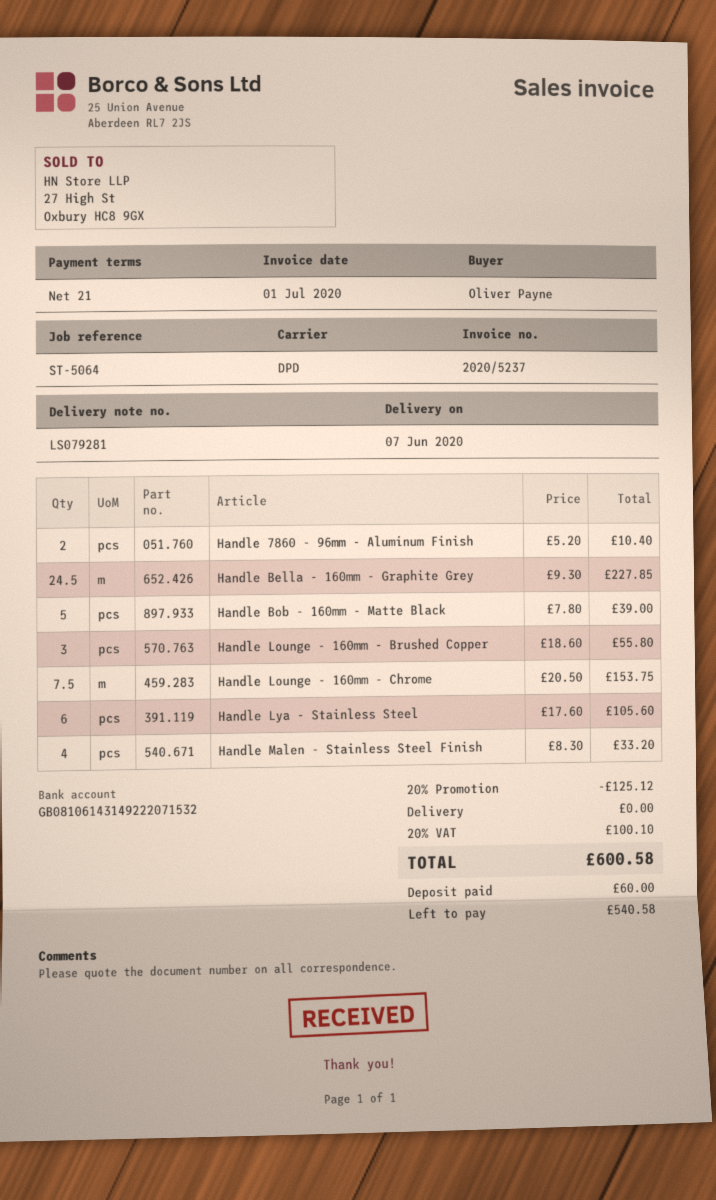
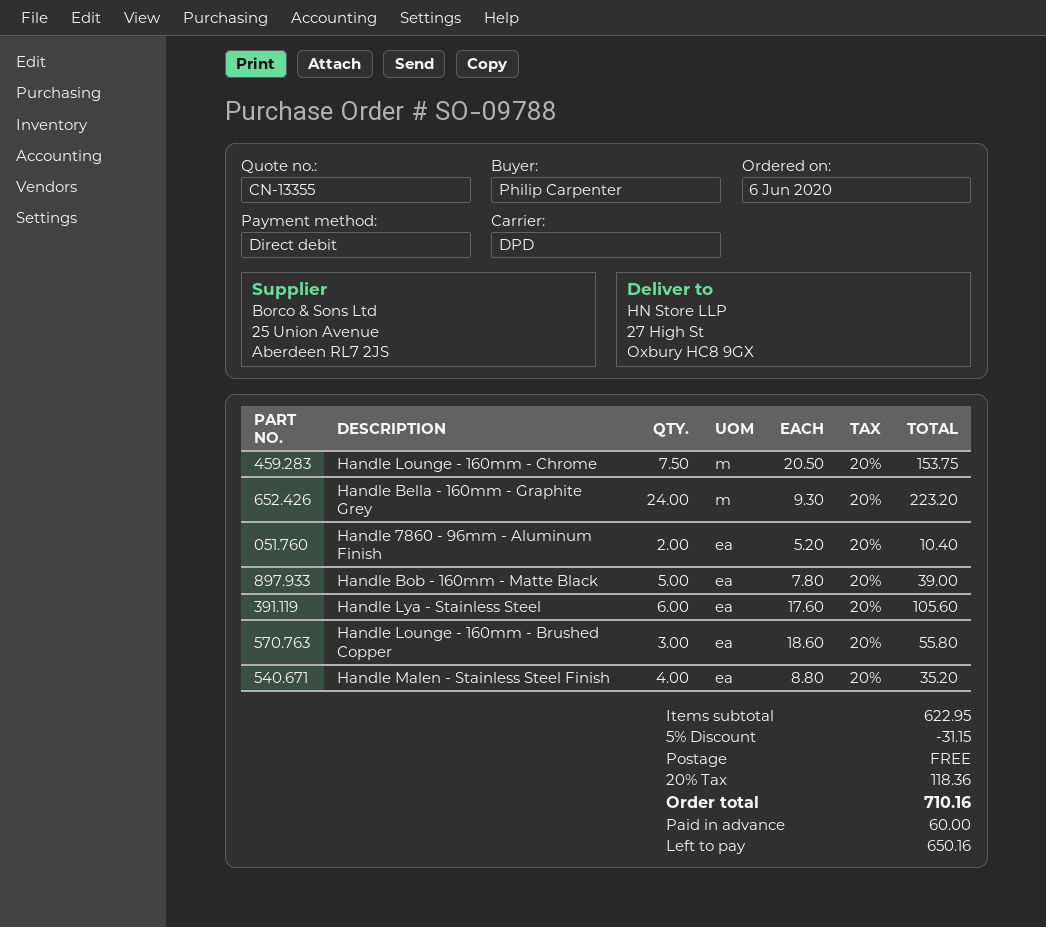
ordered by: Oliver Payne -> Philip Carpenter
Handle Bella - 160mm - Graphite Grey: 24.5 x 9.30 = 227.85 -> 24 x 9.30 = 223.20
Handle Malen - Stainless Steel Finish: 4 x 8.30 = 33.20 -> 4 x 8.80 = 35.20
discount: 20% = 125.12 -> 5% = 31.15
tax: 20% = 100.10 -> 20% = 118.36
total: 600.58 -> 710.16
balance: 540.58 -> 650.16

